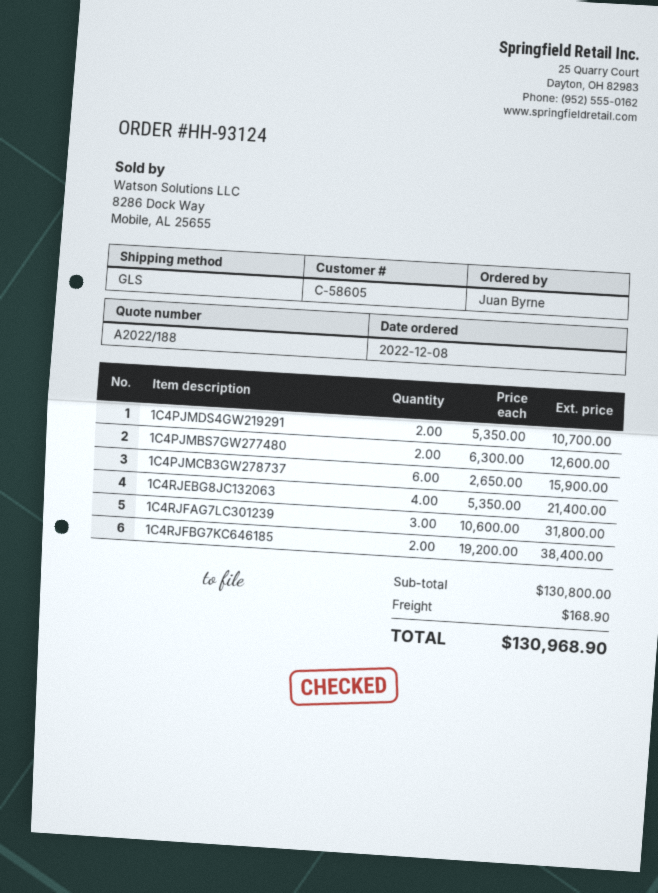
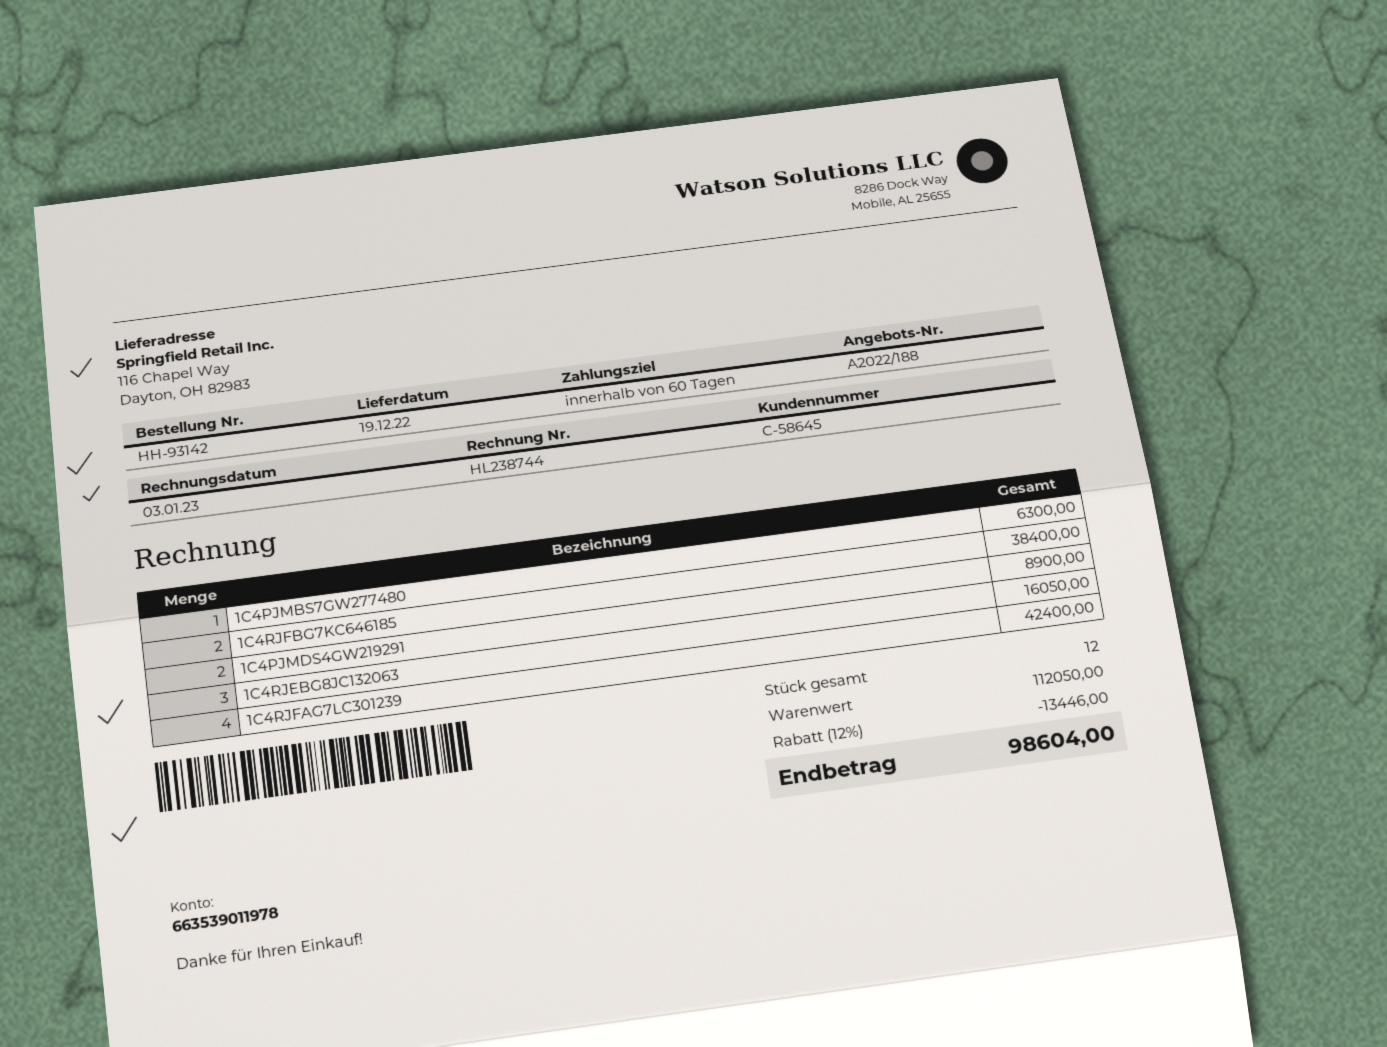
order number: HH-93124 -> HH-93142
customer number: C-58605 -> C-58645
1C4PJMDS4GW219291: 2 for 10700.00 -> 2 for 8900.00
1C4PJMBS7GW277480: 2 for 12600.00 -> 1 for 6300.00
1C4PJMCB3GW278737: 6 for 15900.00 -> none
1C4RJEBG8JC132063: 4 for 21400.00 -> 3 for 16050.00
1C4RJFAG7LC301239: 3 for 31800.00 -> 4 for 42400.00
subtotal: 130800.00 -> 112050.00
discount: none -> 12% = 13446.00
shipping: 168.90 -> none
total: 130968.90 -> 98604.00

